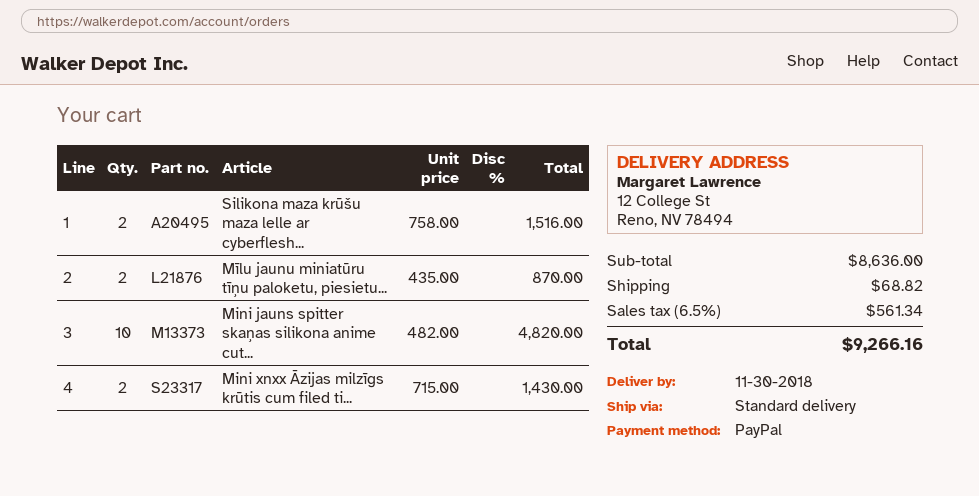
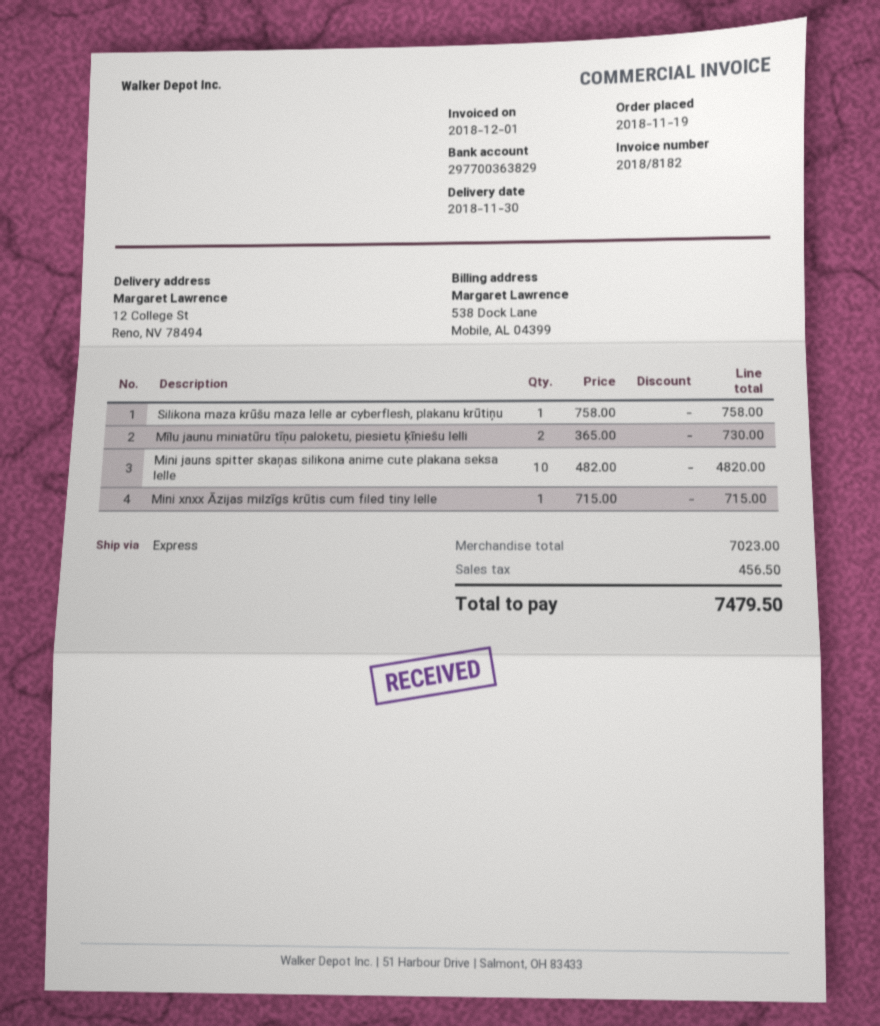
shipping method: standard -> express
Silikona maza krūšu maza lelle ar cyberflesh...: 2 x 758.00 = 1516.00 -> 1 x 758.00 = 758.00
Mīlu jaunu miniatūru tīņu paloketu, piesietu...: 2 x 435.00 = 870.00 -> 2 x 365.00 = 730.00
Mini xnxx Āzijas milzīgs krūtis cum filed ti...: 2 x 715.00 = 1430.00 -> 1 x 715.00 = 715.00
subtotal: 8636.00 -> 7023.00
shipping: 68.82 -> none
tax: 561.34 -> 456.50
total: 9266.16 -> 7479.50

